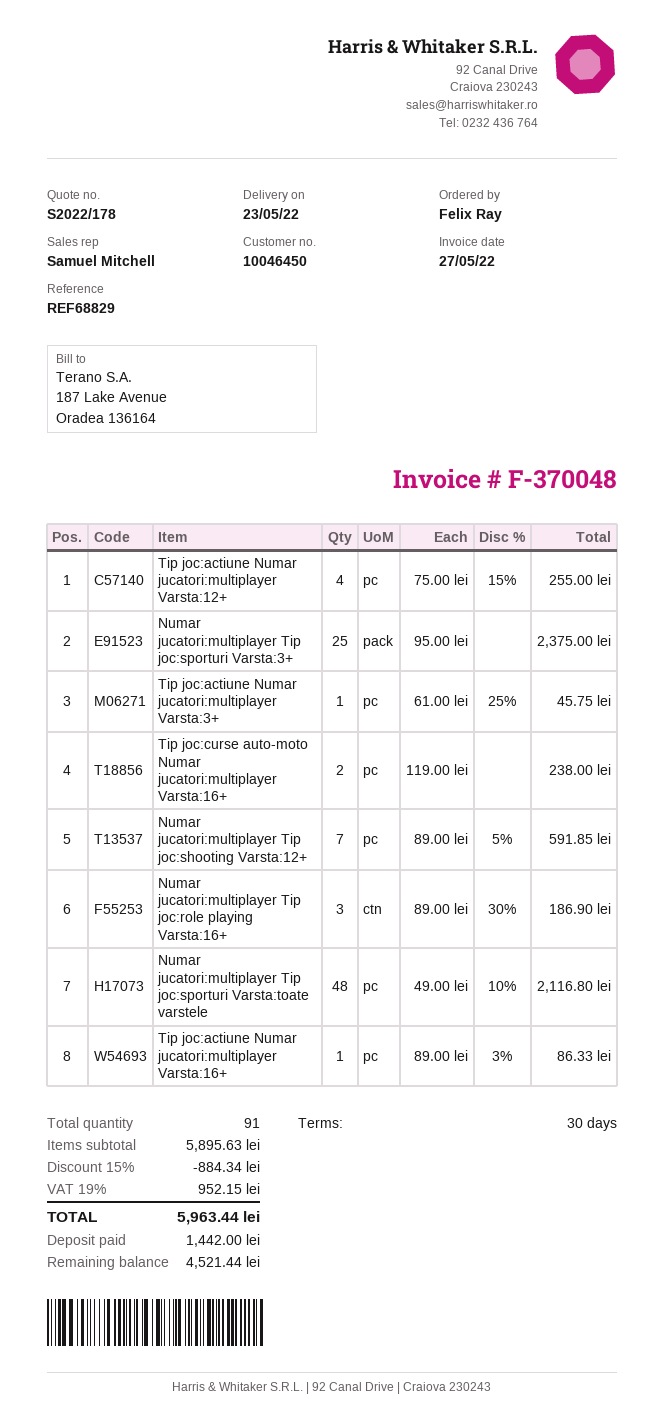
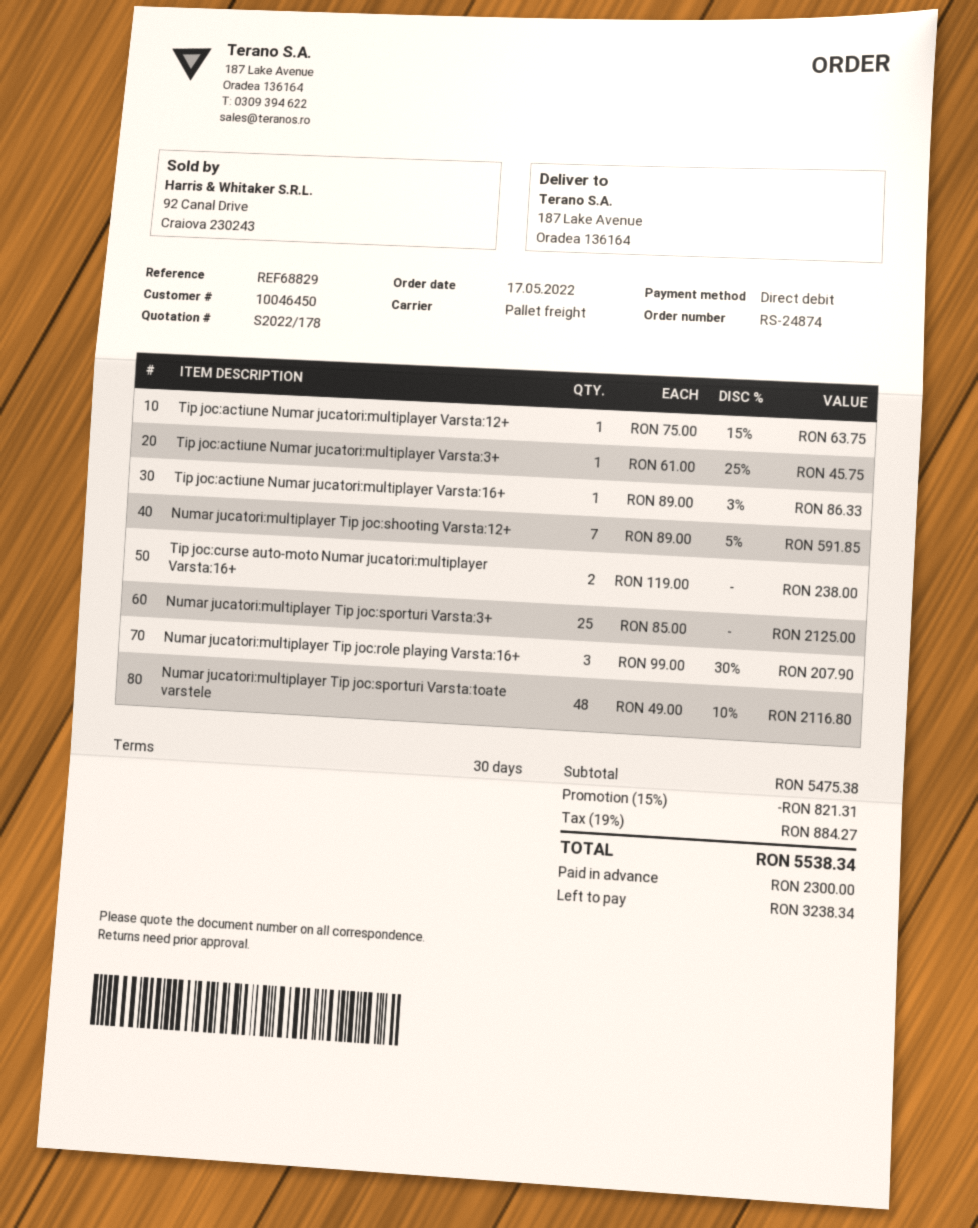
Tip joc:actiune Numar jucatori:multiplayer Varsta:12+: 4 x 75.00 - 15% = 255.00 -> 1 x 75.00 - 15% = 63.75
Numar jucatori:multiplayer Tip joc:sporturi Varsta:3+: 25 x 95.00 = 2375.00 -> 25 x 85.00 = 2125.00
Numar jucatori:multiplayer Tip joc:role playing Varsta:16+: 3 x 89.00 - 30% = 186.90 -> 3 x 99.00 - 30% = 207.90
subtotal: 5895.63 -> 5475.38
discount: 15% = 884.34 -> 15% = 821.31
tax: 19% = 952.15 -> 19% = 884.27
total: 5963.44 -> 5538.34
deposit: 1442.00 -> 2300.00
balance: 4521.44 -> 3238.34

